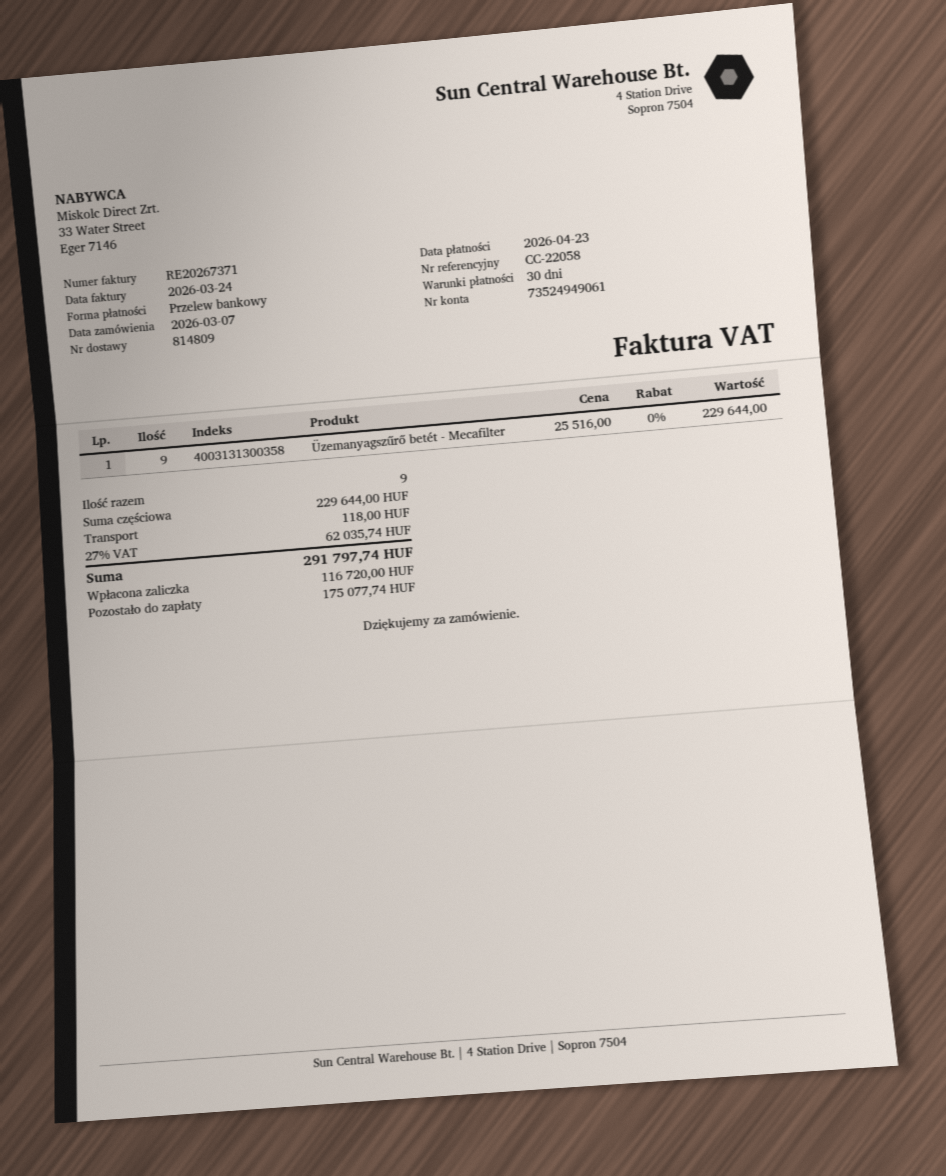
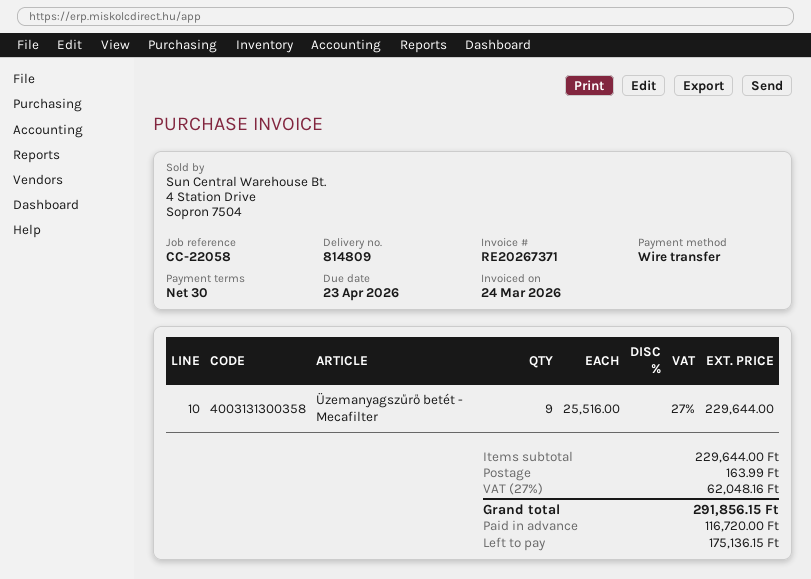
shipping: 118.00 -> 163.99
tax: 27% = 62035.74 -> 27% = 62048.16
total: 291797.74 -> 291856.15
balance: 175077.74 -> 175136.15

